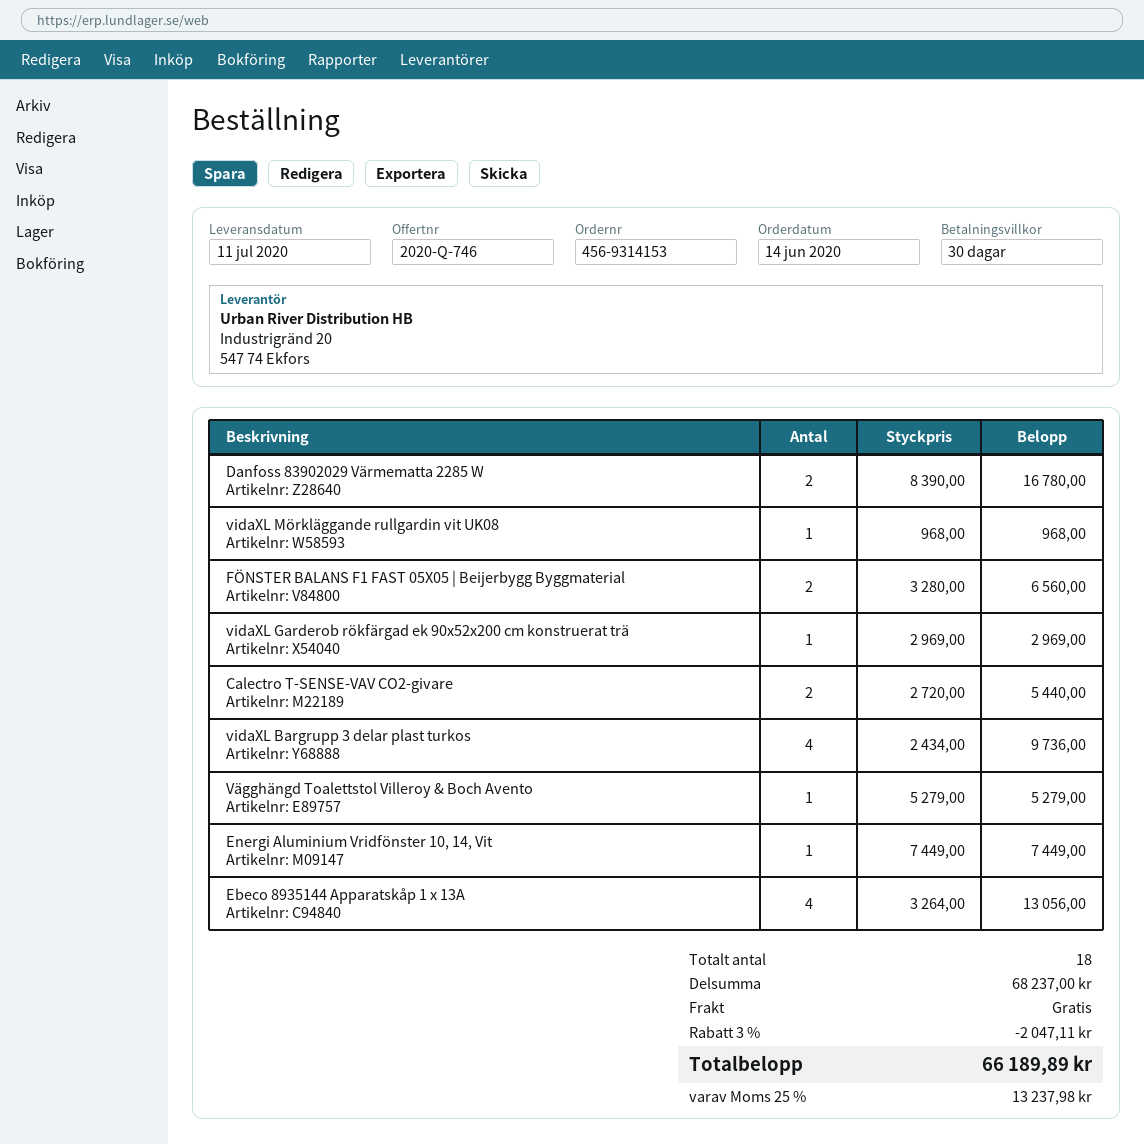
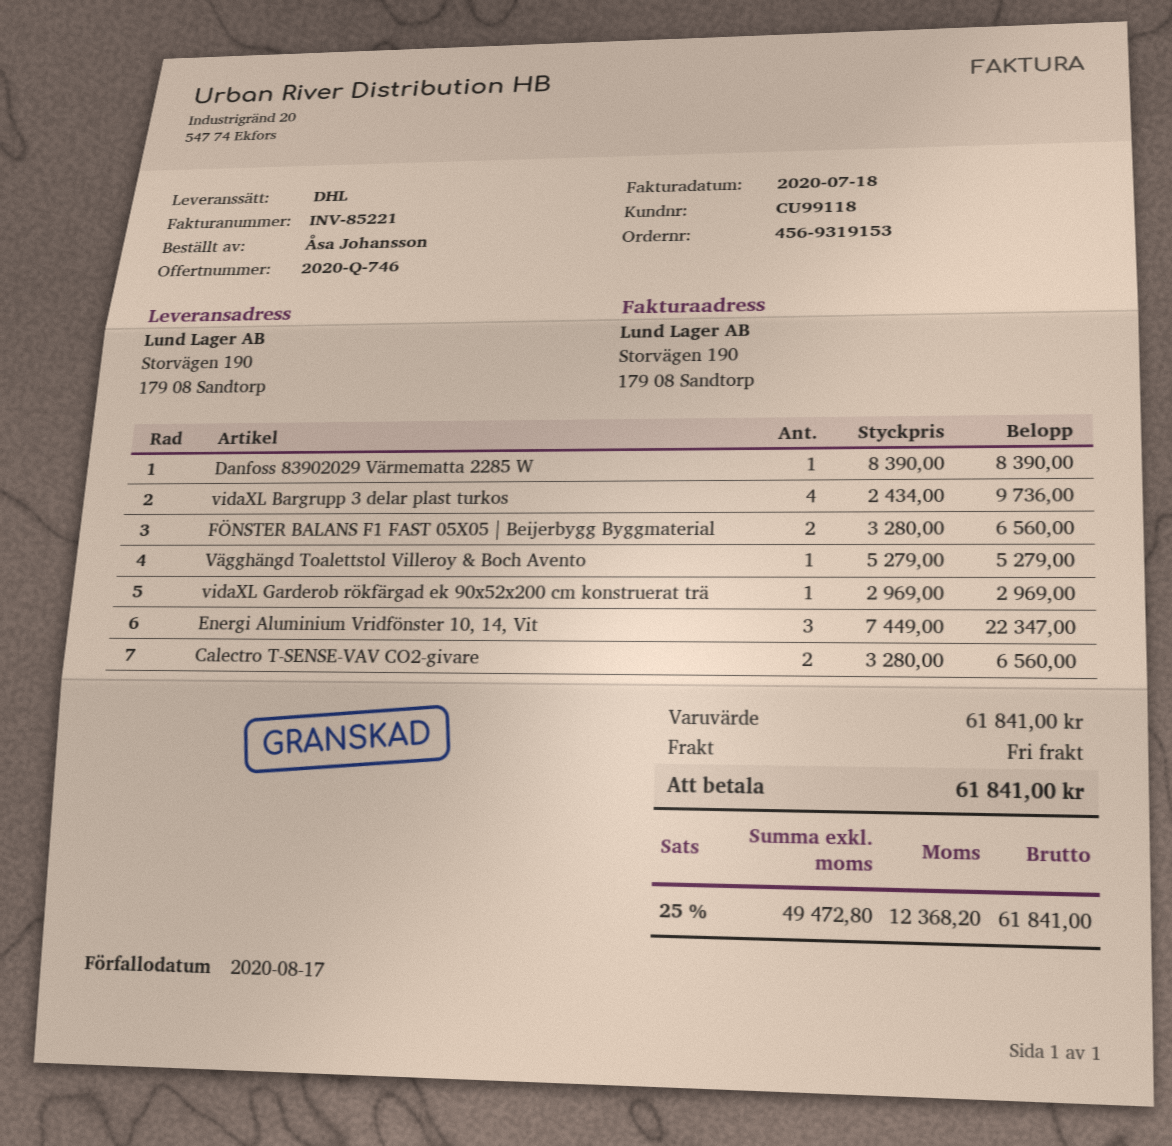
order number: 456-9314153 -> 456-9319153
Danfoss 83902029 Värmematta 2285 W: 2 x 8390.00 = 16780.00 -> 1 x 8390.00 = 8390.00
vidaXL Mörkläggande rullgardin vit UK08: 1 x 968.00 = 968.00 -> none
Calectro T-SENSE-VAV CO2-givare: 2 x 2720.00 = 5440.00 -> 2 x 3280.00 = 6560.00
Energi Aluminium Vridfönster 10, 14, Vit: 1 x 7449.00 = 7449.00 -> 3 x 7449.00 = 22347.00
Ebeco 8935144 Apparatskåp 1 x 13A: 4 x 3264.00 = 13056.00 -> none
subtotal: 68237.00 -> 61841.00
discount: 3% = 2047.11 -> none
tax: 25% = 13237.98 -> 25% = 12368.20
total: 66189.89 -> 61841.00

